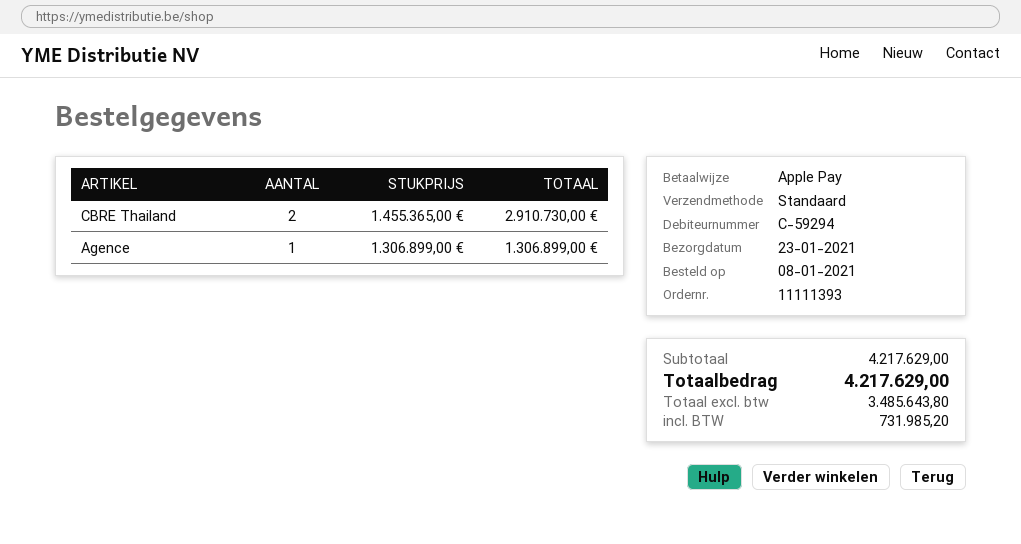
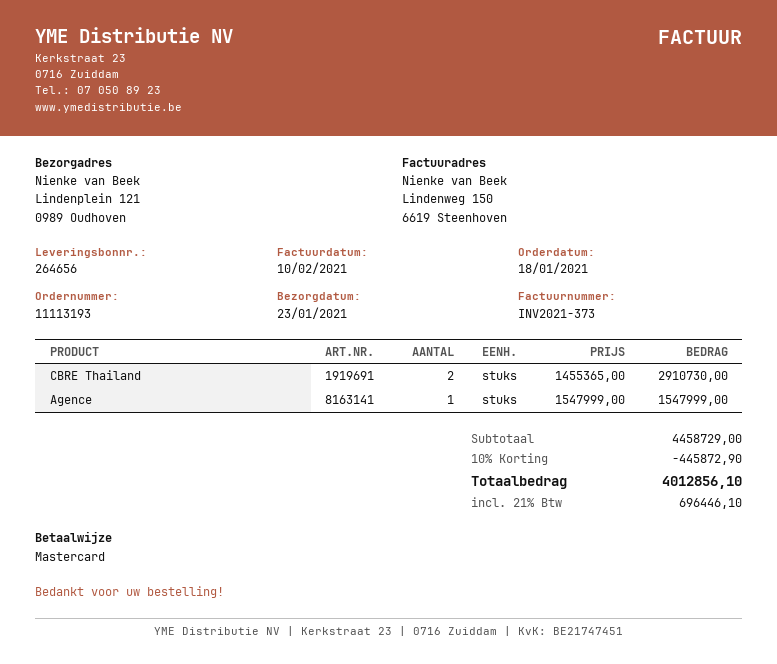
order number: 11111393 -> 11113193
order date: 2021-01-08 -> 2021-01-18
payment method: Apple Pay -> Mastercard
Agence: 1 x 1306899.00 = 1306899.00 -> 1 x 1547999.00 = 1547999.00
subtotal: 4217629.00 -> 4458729.00
discount: none -> 10% = 445872.90
tax: 731985.20 -> 696446.10
total: 4217629.00 -> 4012856.10

